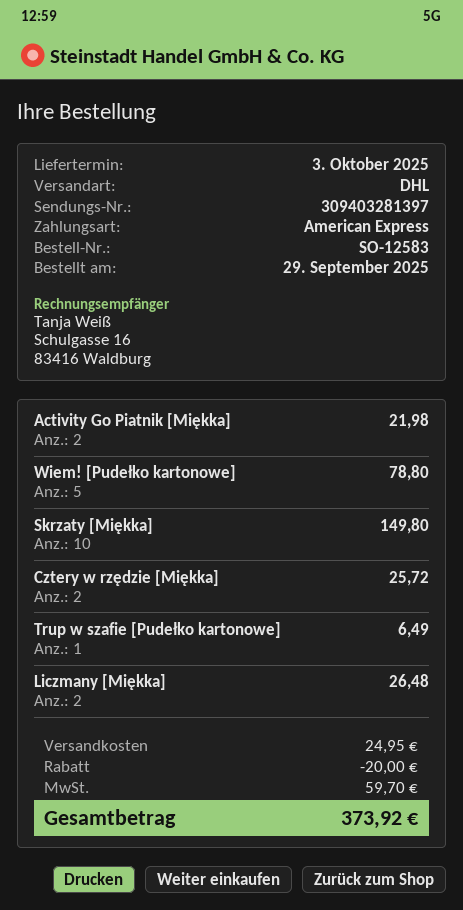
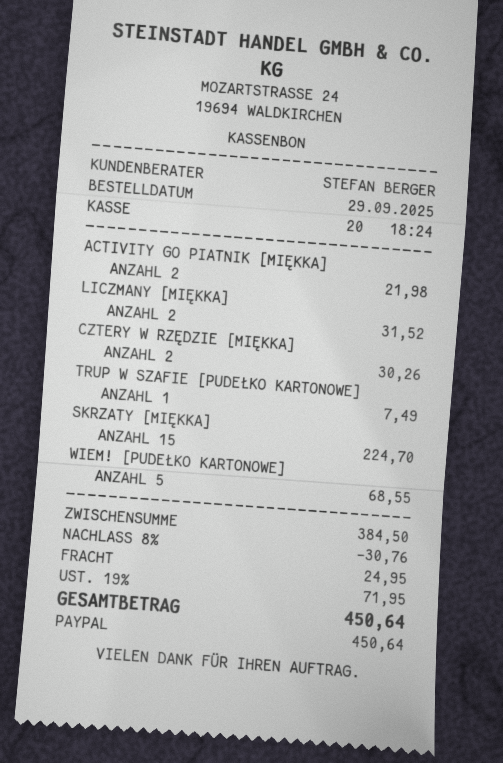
payment method: American Express -> PayPal
Wiem! [Pudełko kartonowe]: 5 for 78.80 -> 5 for 68.55
Skrzaty [Miękka]: 10 for 149.80 -> 15 for 224.70
Cztery w rzędzie [Miękka]: 2 for 25.72 -> 2 for 30.26
Trup w szafie [Pudełko kartonowe]: 1 for 6.49 -> 1 for 7.49
Liczmany [Miękka]: 2 for 26.48 -> 2 for 31.52
discount: 20.00 -> 30.76
tax: 59.70 -> 71.95
total: 373.92 -> 450.64

